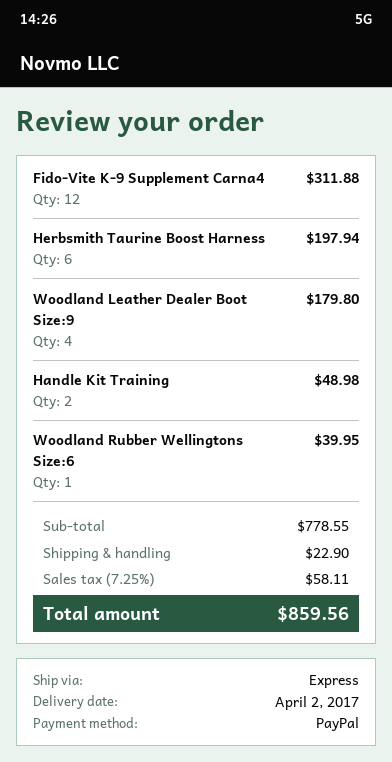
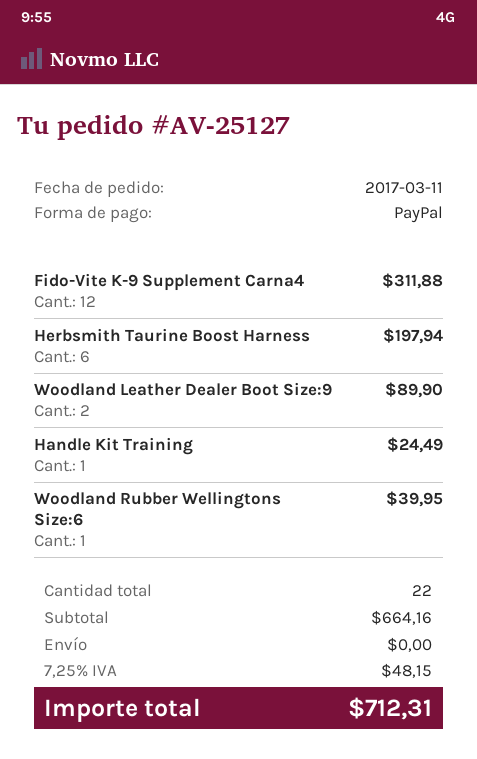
Woodland Leather Dealer Boot Size:9: 4 for 179.80 -> 2 for 89.90
Handle Kit Training: 2 for 48.98 -> 1 for 24.49
subtotal: 778.55 -> 664.16
shipping: 22.90 -> 0.00
tax: 7.25% = 58.11 -> 7.25% = 48.15
total: 859.56 -> 712.31

